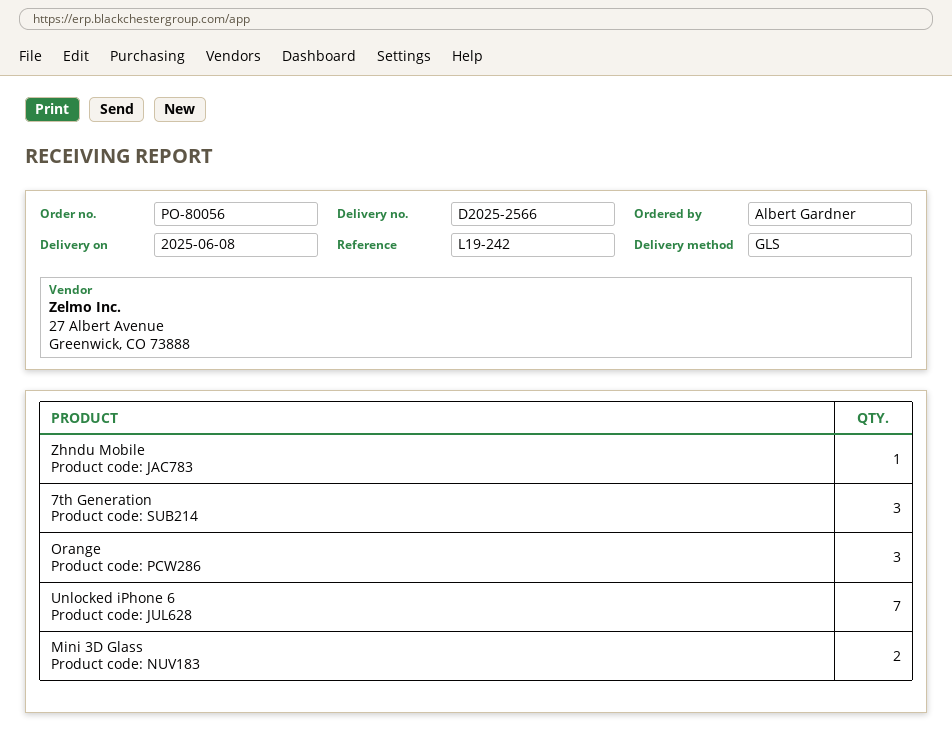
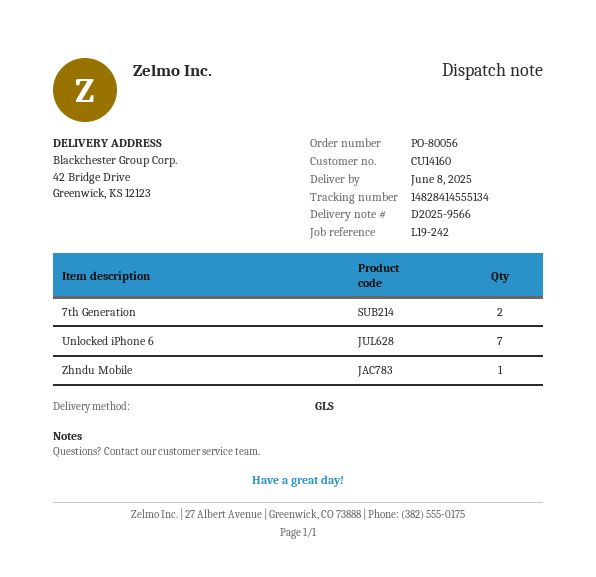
delivery note number: D2025-2566 -> D2025-9566
7th Generation: 3 -> 2
Orange: 3 -> none
Mini 3D Glass: 2 -> none

